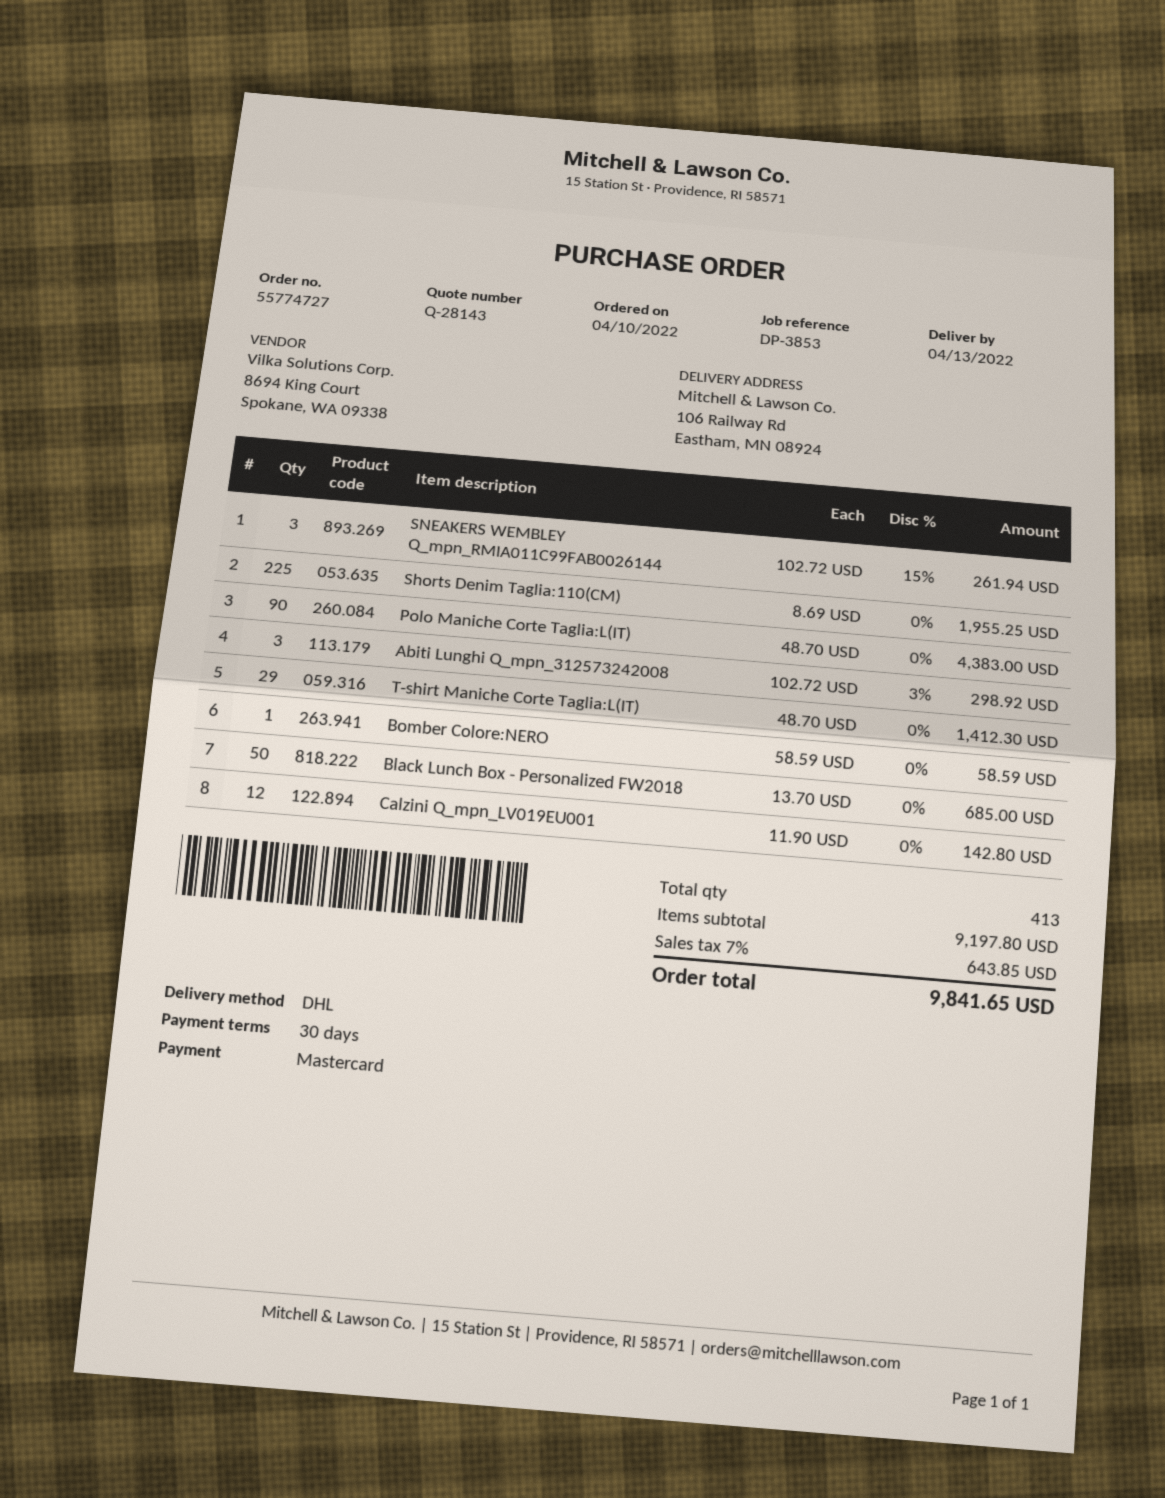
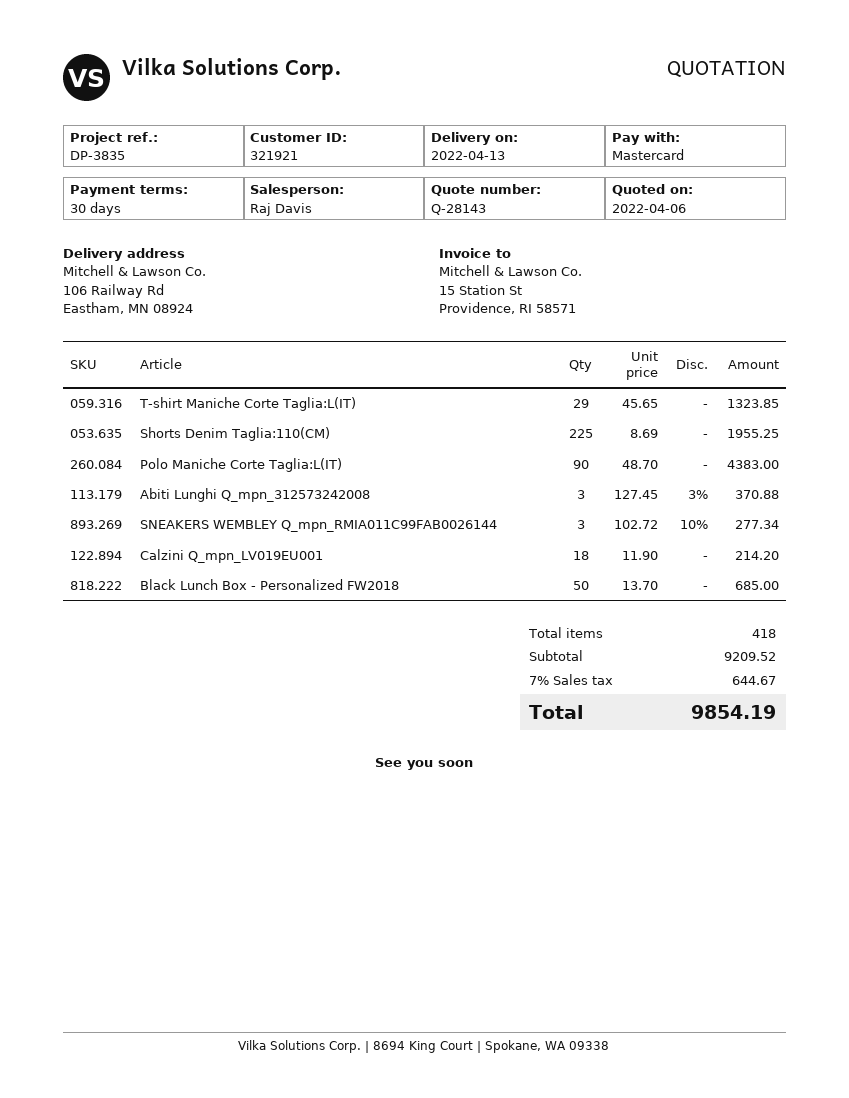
reference: DP-3853 -> DP-3835
SNEAKERS WEMBLEY Q_mpn_RMIA011C99FAB0026144: 3 x 102.72 - 15% = 261.94 -> 3 x 102.72 - 10% = 277.34
Abiti Lunghi Q_mpn_312573242008: 3 x 102.72 - 3% = 298.92 -> 3 x 127.45 - 3% = 370.88
T-shirt Maniche Corte Taglia:L(IT): 29 x 48.70 = 1412.30 -> 29 x 45.65 = 1323.85
Bomber Colore:NERO: 1 x 58.59 = 58.59 -> none
Calzini Q_mpn_LV019EU001: 12 x 11.90 = 142.80 -> 18 x 11.90 = 214.20
total quantity: 413 -> 418
subtotal: 9197.80 -> 9209.52
tax: 7% = 643.85 -> 7% = 644.67
total: 9841.65 -> 9854.19

